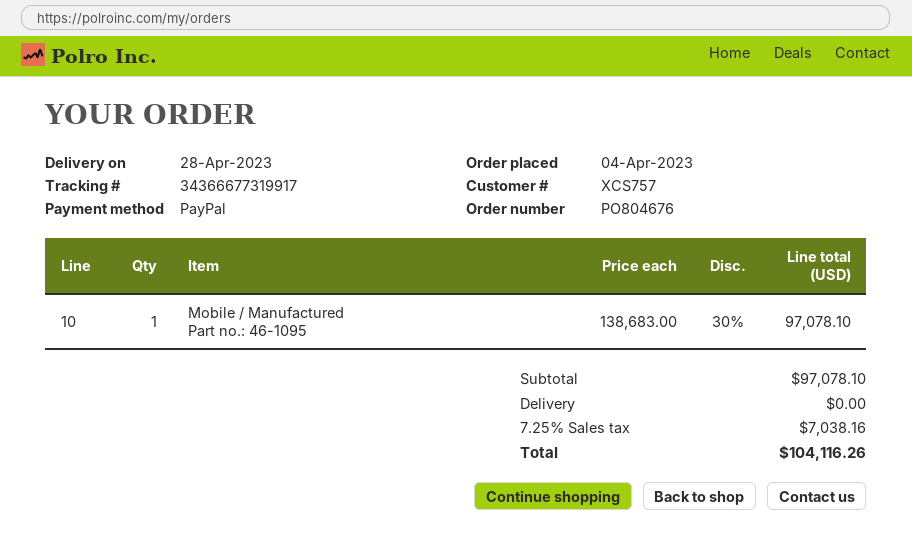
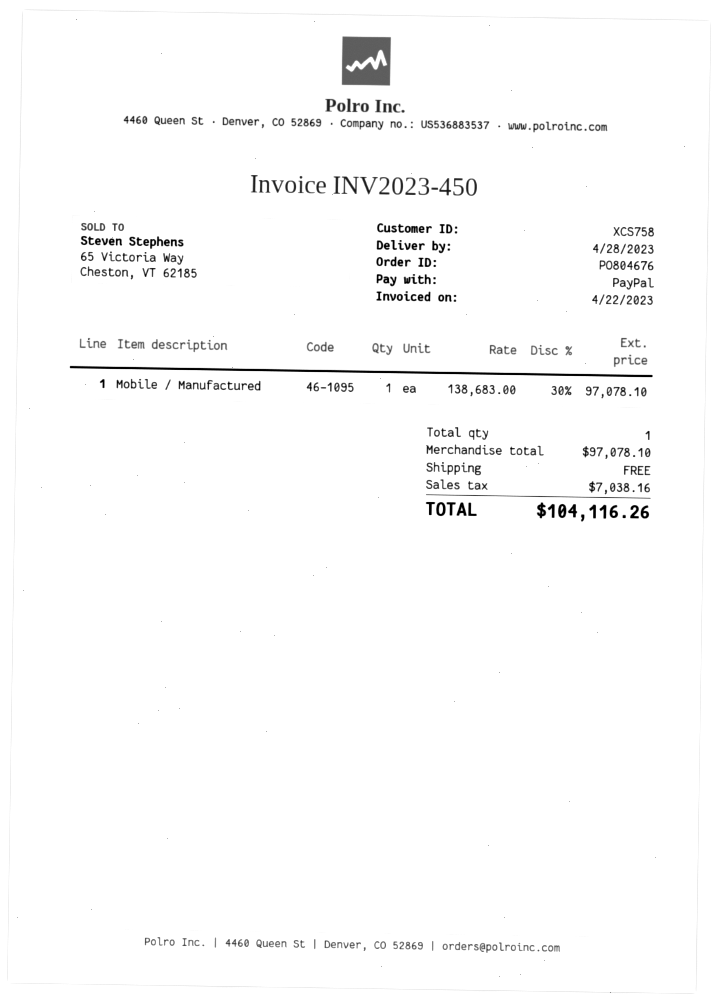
customer number: XCS757 -> XCS758

